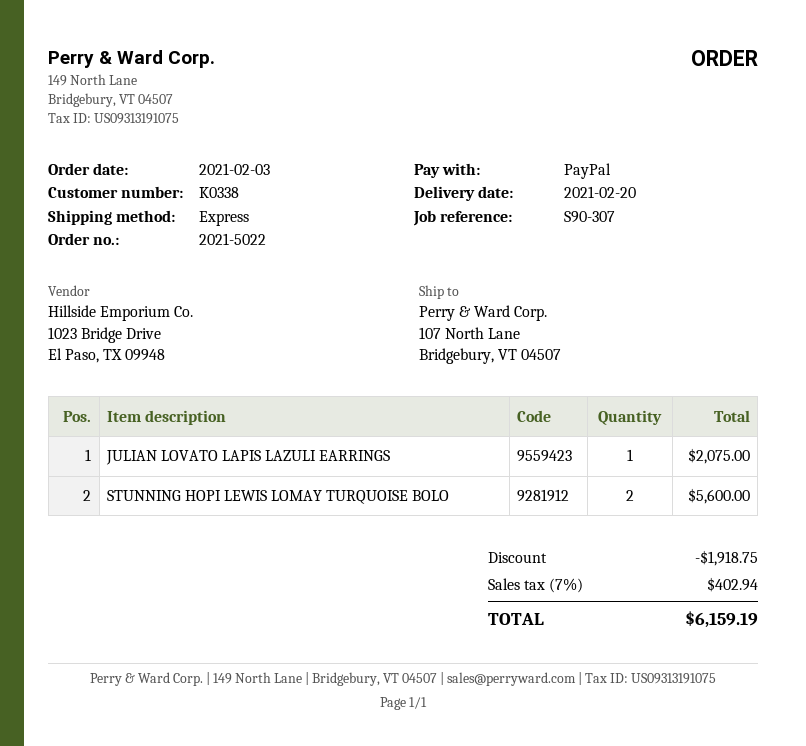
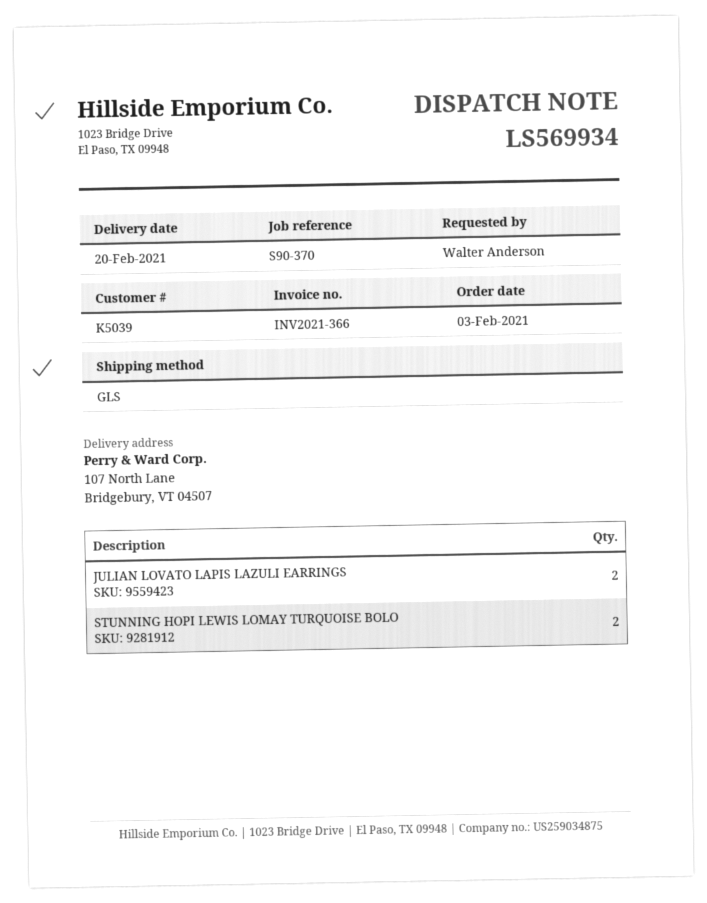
customer number: K0338 -> K5039
reference: S90-307 -> S90-370
shipping method: express -> GLS
JULIAN LOVATO LAPIS LAZULI EARRINGS: 1 -> 2

